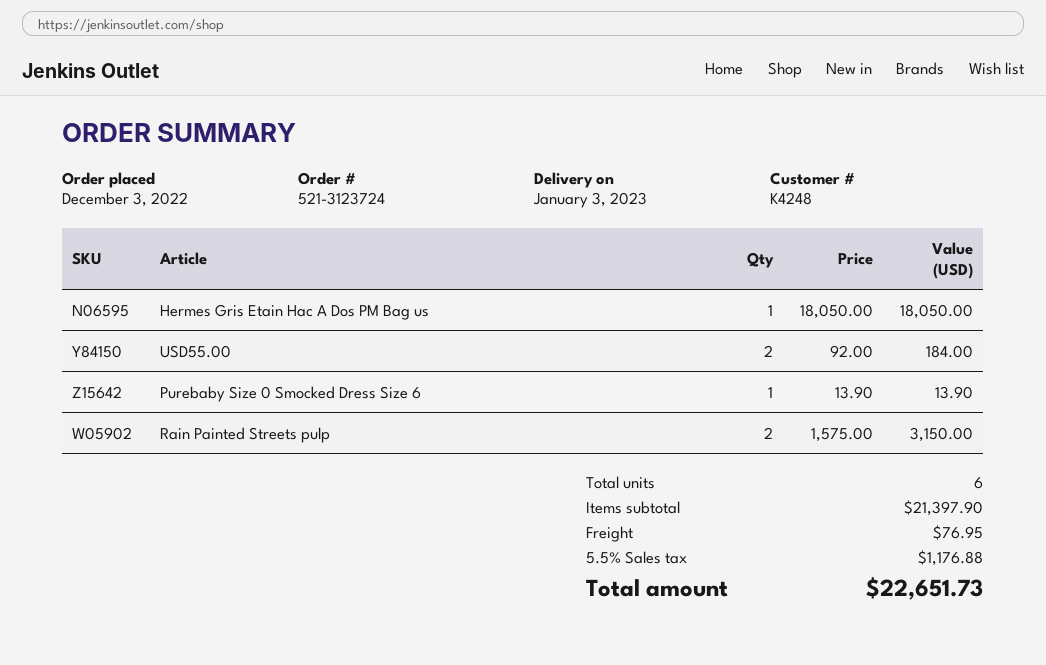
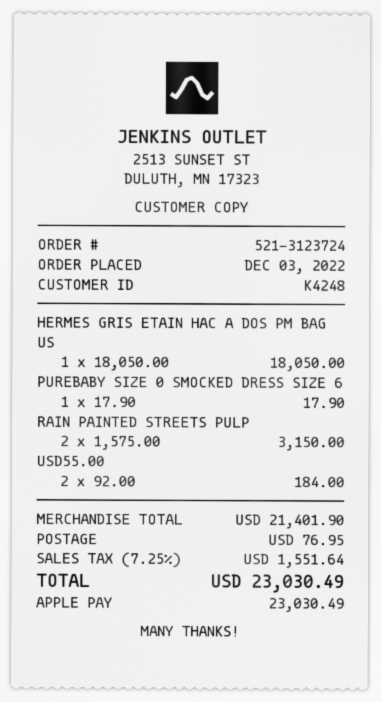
Purebaby Size 0 Smocked Dress Size 6: 1 x 13.90 = 13.90 -> 1 x 17.90 = 17.90
subtotal: 21397.90 -> 21401.90
tax: 5.5% = 1176.88 -> 7.25% = 1551.64
total: 22651.73 -> 23030.49

